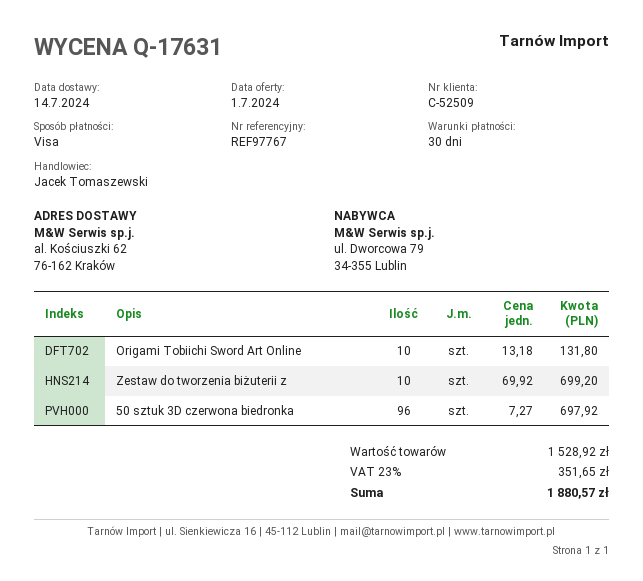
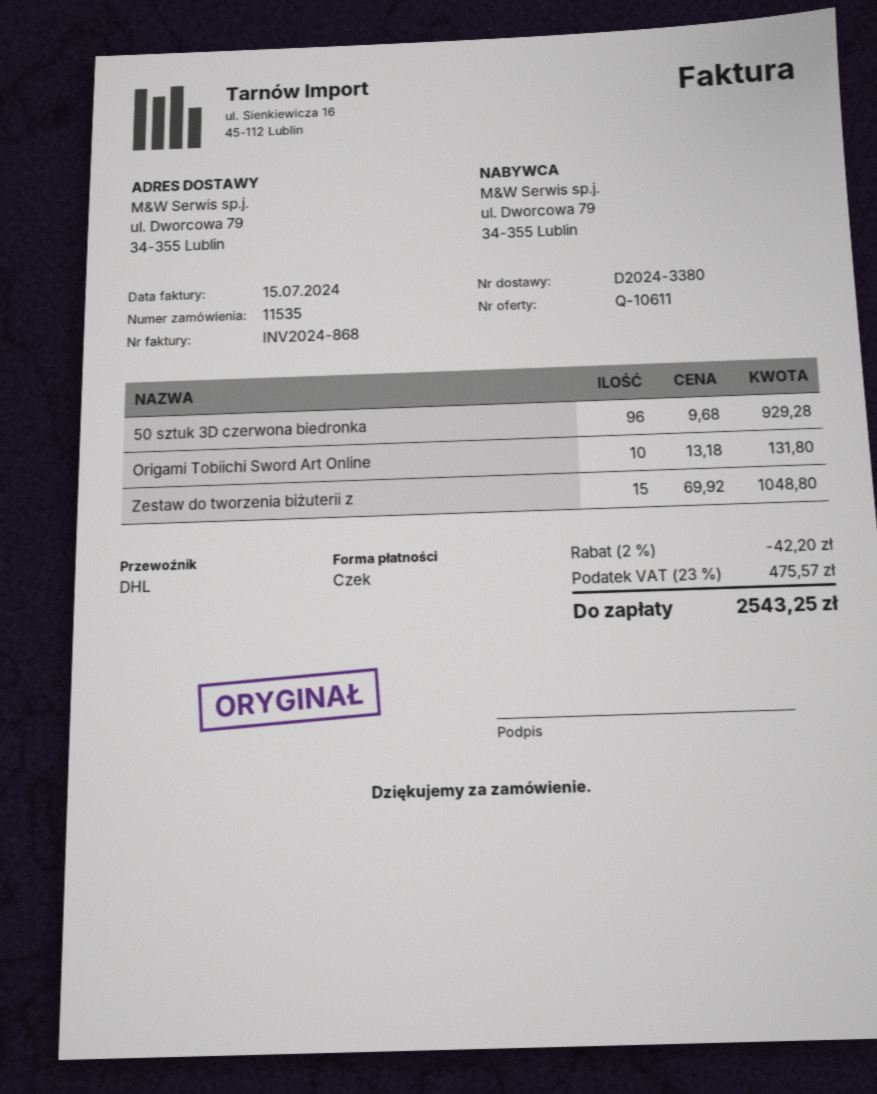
quote number: Q-17631 -> Q-10611
payment method: Visa -> cheque
ship to: al. Kościuszki 62, 76-162 Kraków -> ul. Dworcowa 79, 34-355 Lublin
Zestaw do tworzenia biżuterii z: 10 x 69.92 = 699.20 -> 15 x 69.92 = 1048.80
50 sztuk 3D czerwona biedronka: 96 x 7.27 = 697.92 -> 96 x 9.68 = 929.28
discount: none -> 2% = 42.20
tax: 23% = 351.65 -> 23% = 475.57
total: 1880.57 -> 2543.25

